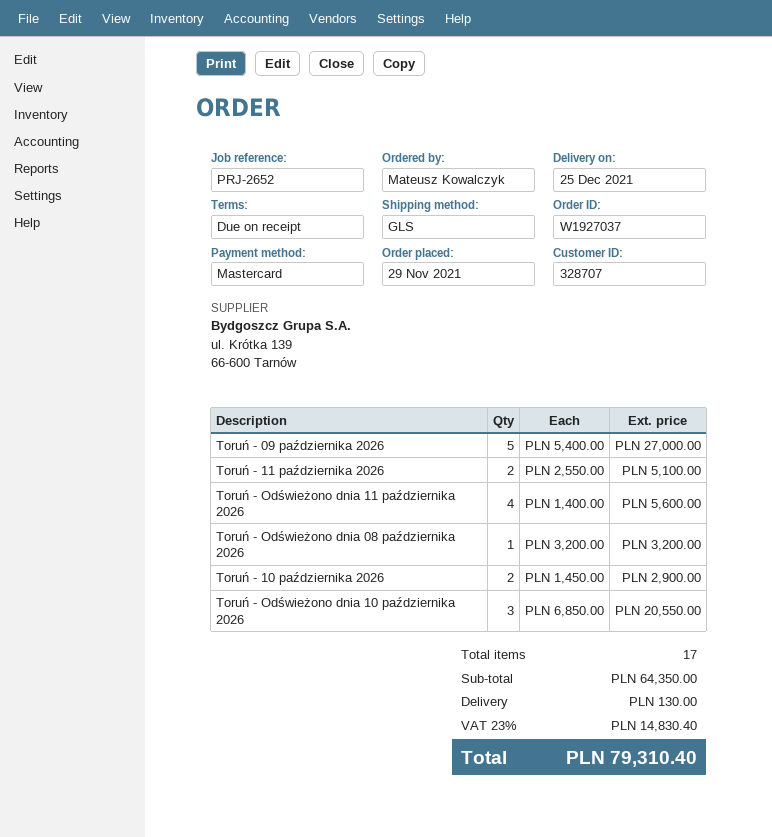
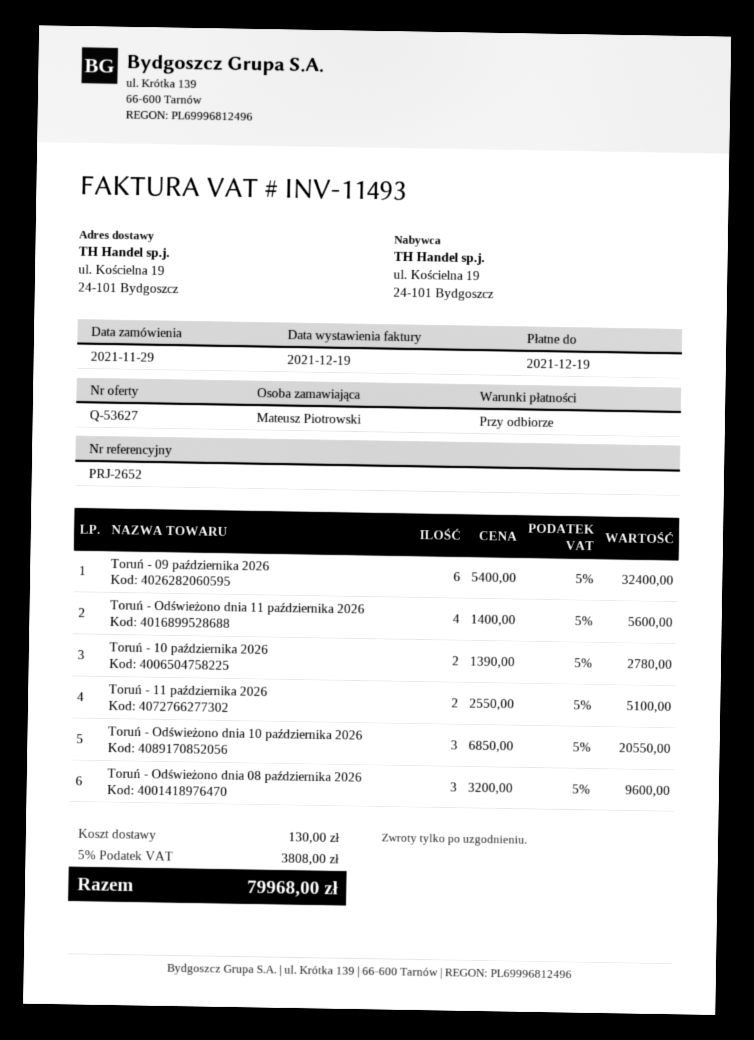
ordered by: Mateusz Kowalczyk -> Mateusz Piotrowski
Toruń - 09 października 2026: 5 x 5400.00 = 27000.00 -> 6 x 5400.00 = 32400.00
Toruń - Odświeżono dnia 08 października 2026: 1 x 3200.00 = 3200.00 -> 3 x 3200.00 = 9600.00
Toruń - 10 października 2026: 2 x 1450.00 = 2900.00 -> 2 x 1390.00 = 2780.00
tax: 23% = 14830.40 -> 5% = 3808.00
total: 79310.40 -> 79968.00

